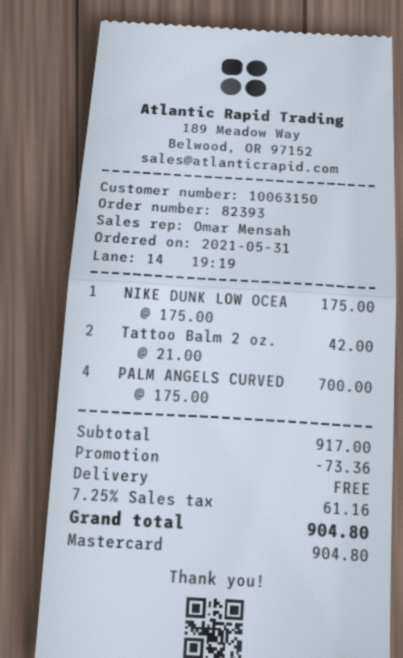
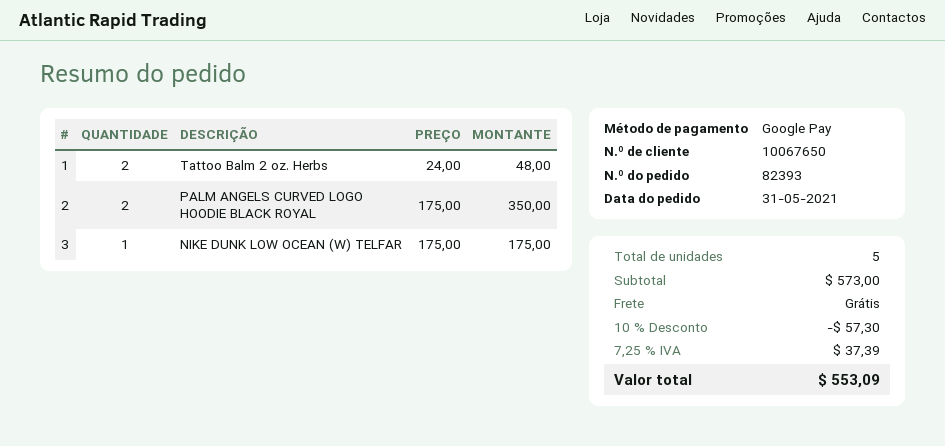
customer number: 10063150 -> 10067650
payment method: Mastercard -> Google Pay
Tattoo Balm 2 oz.: 2 x 21.00 = 42.00 -> 2 x 24.00 = 48.00
PALM ANGELS CURVED: 4 x 175.00 = 700.00 -> 2 x 175.00 = 350.00
subtotal: 917.00 -> 573.00
discount: 73.36 -> 57.30
tax: 7.25% = 61.16 -> 7.25% = 37.39
total: 904.80 -> 553.09

